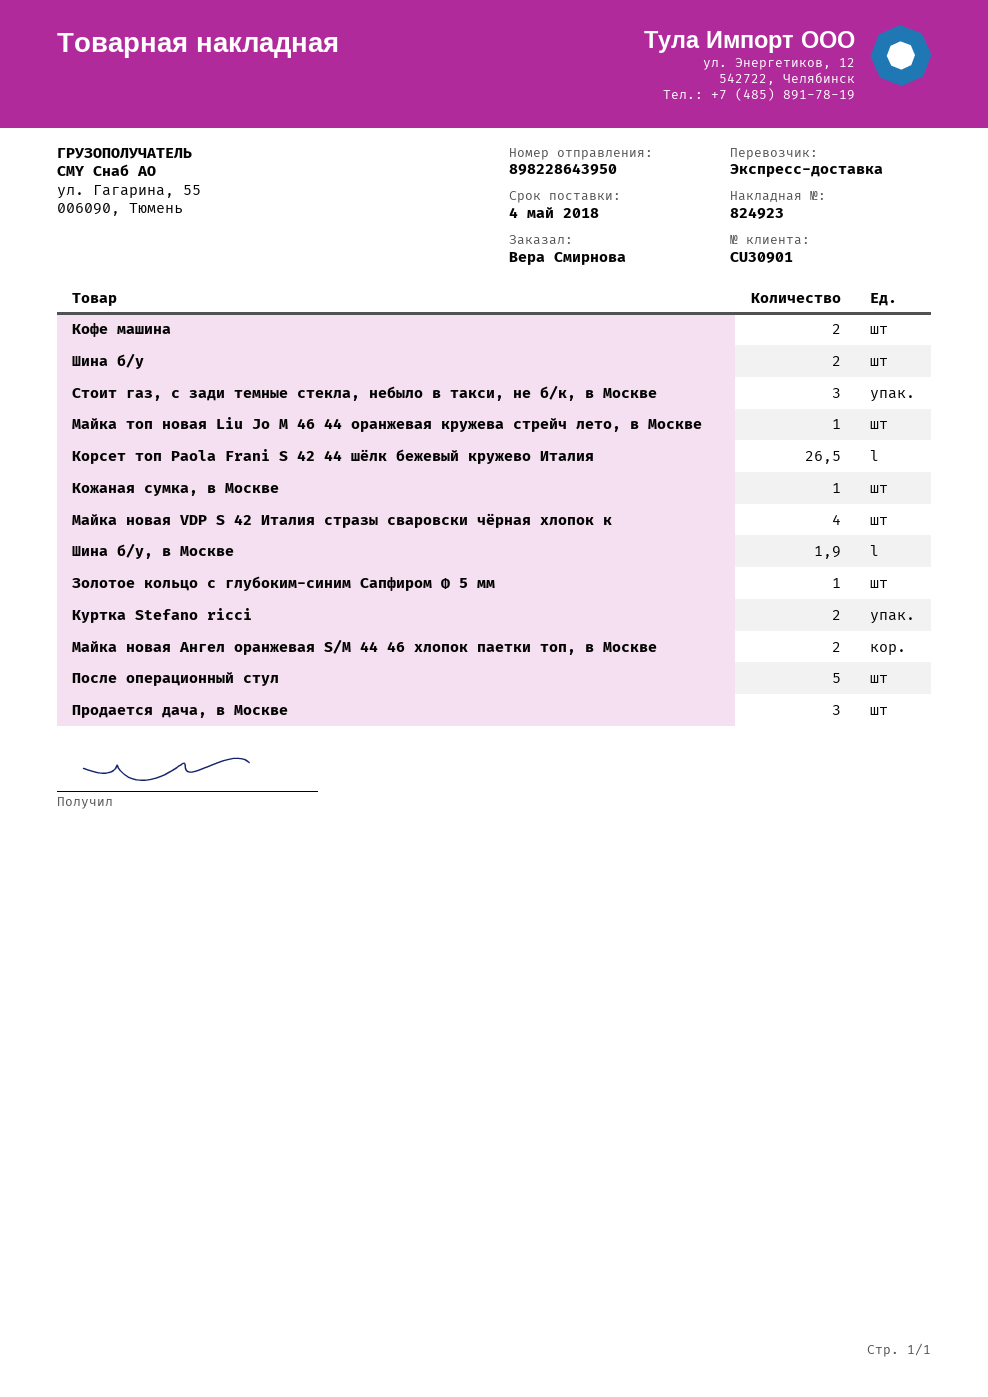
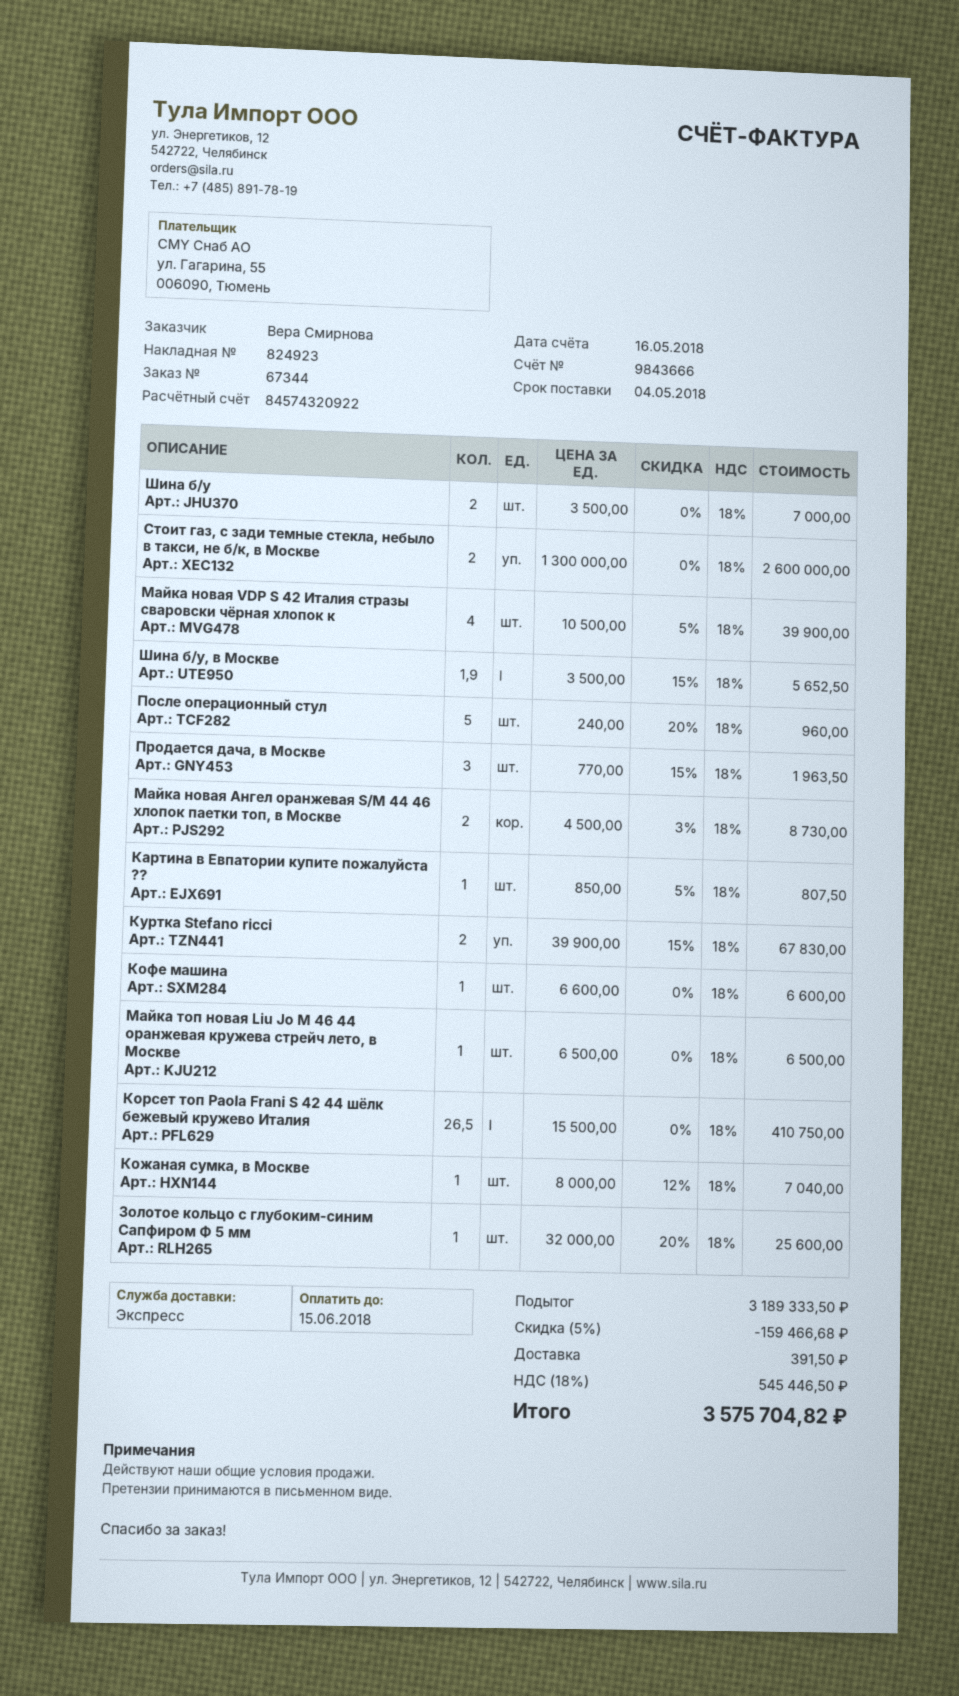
Кофе машина: 2 -> 1
Стоит газ, с зади темные стекла, небыло в такси, не б/к, в Москве: 3 -> 2
Картина в Евпатории купите пожалуйста ??: none -> 1

